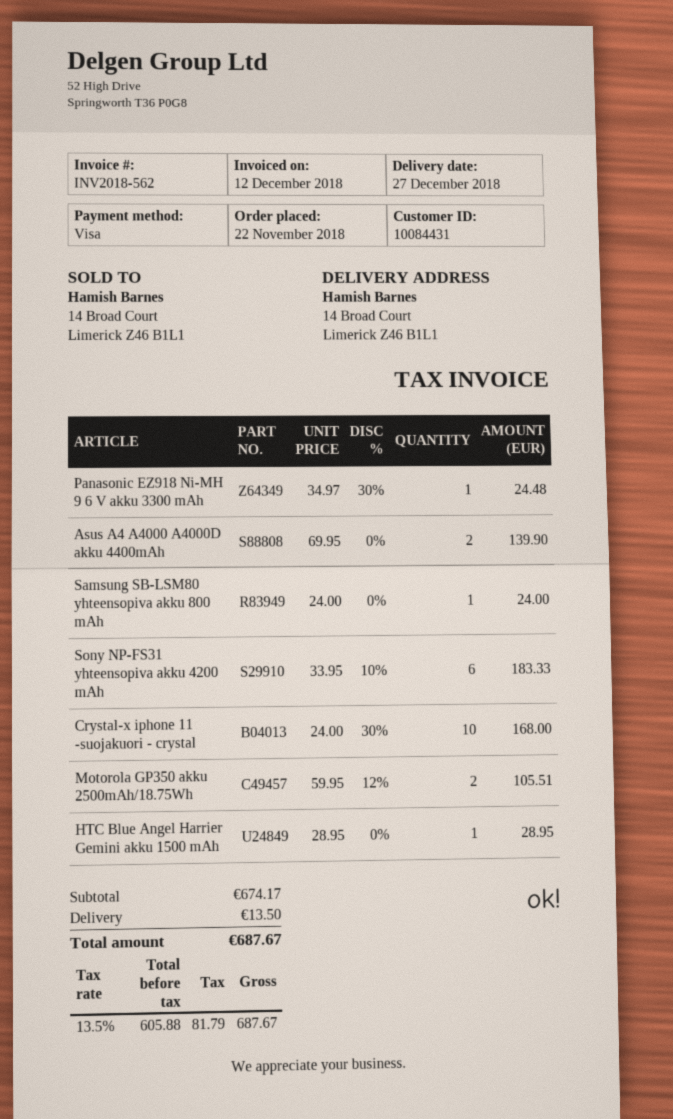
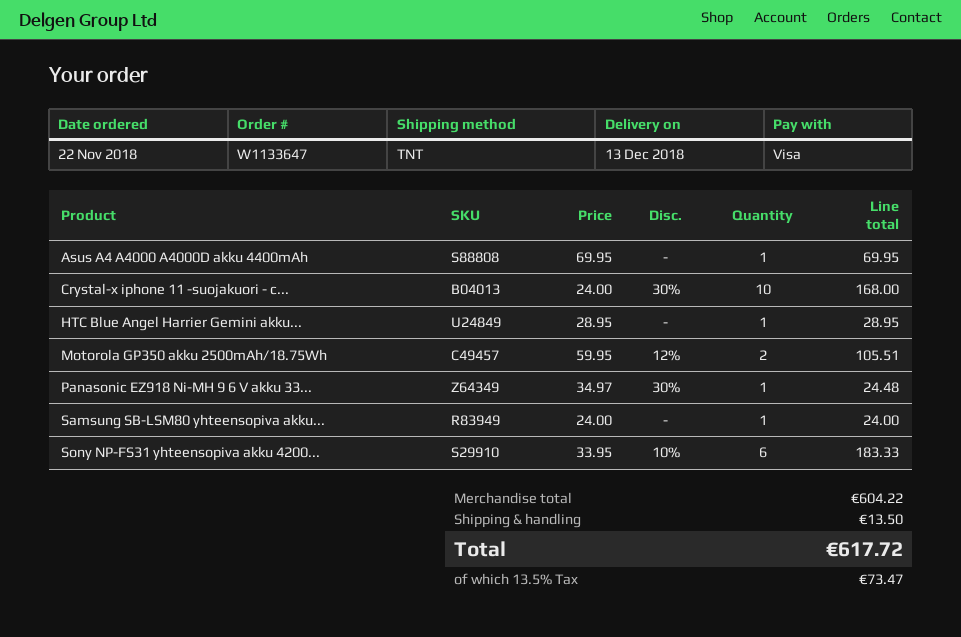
delivery date: 2018-12-27 -> 2018-12-13
Asus A4 A4000 A4000D akku 4400mAh: 2 x 69.95 = 139.90 -> 1 x 69.95 = 69.95
subtotal: 674.17 -> 604.22
tax: 13.5% = 81.79 -> 13.5% = 73.47
total: 687.67 -> 617.72

